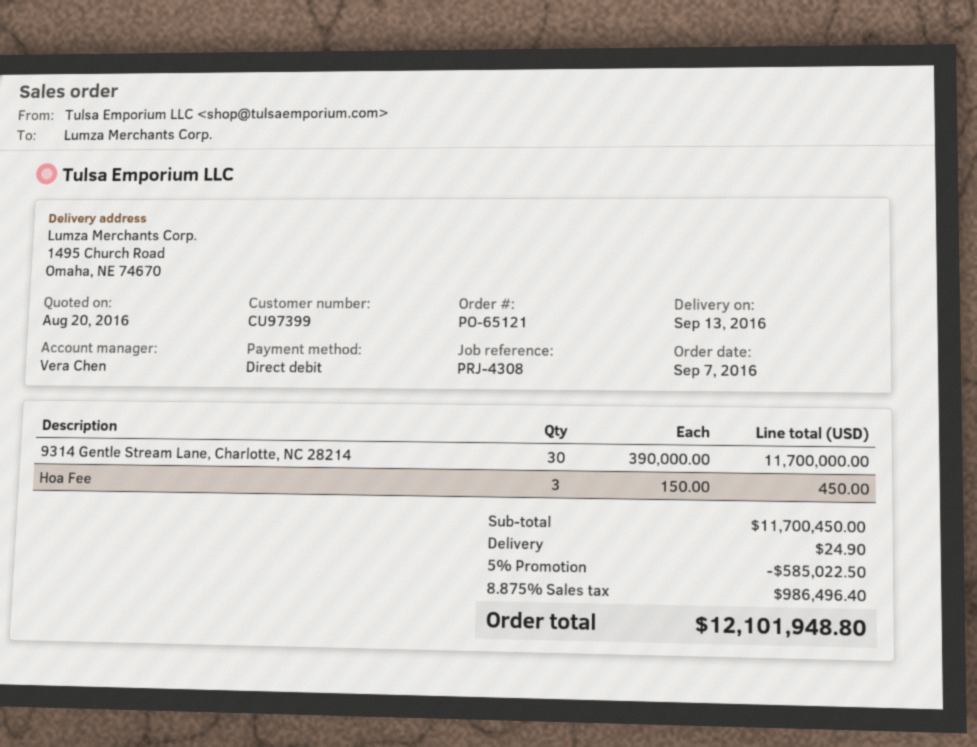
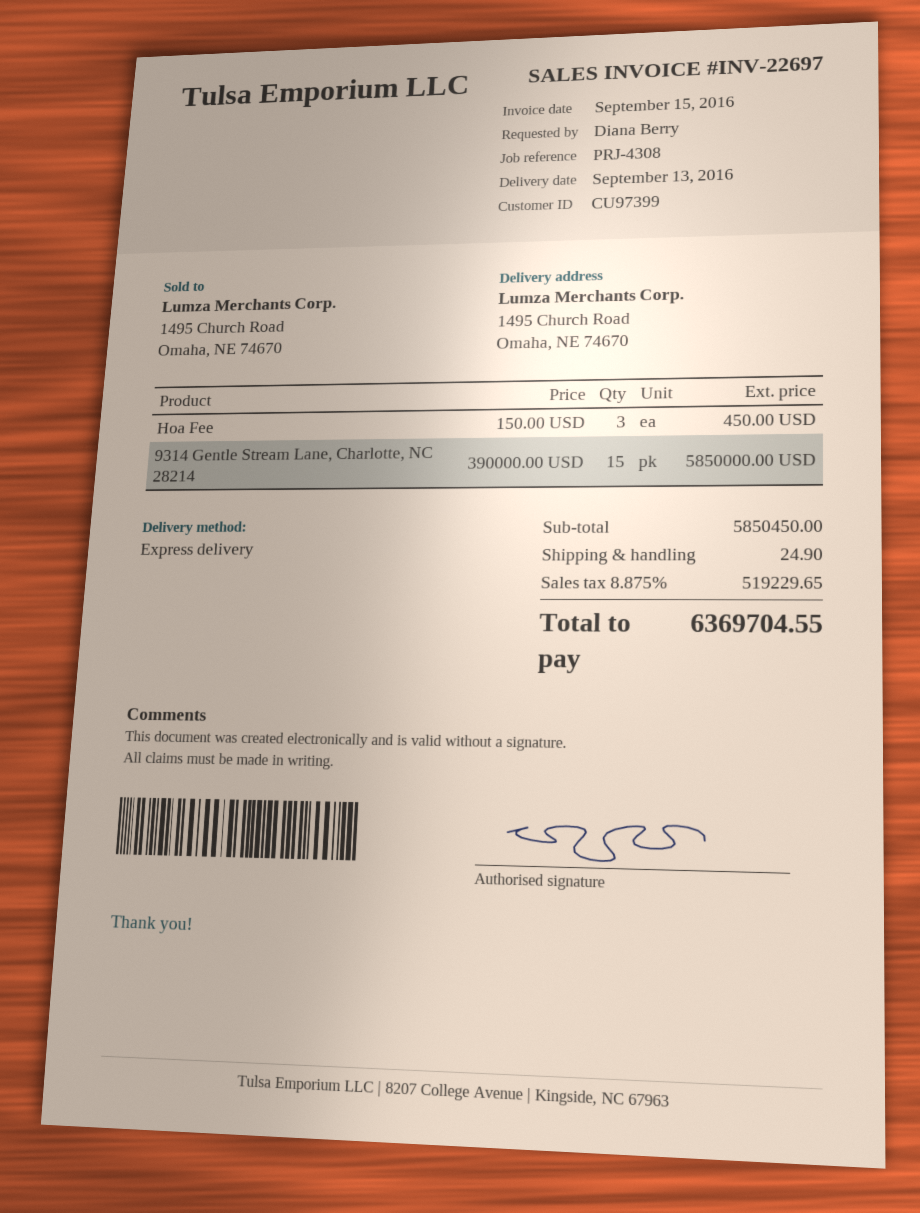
9314 Gentle Stream Lane, Charlotte, NC 28214: 30 x 390000.00 = 11700000.00 -> 15 x 390000.00 = 5850000.00
subtotal: 11700450.00 -> 5850450.00
discount: 5% = 585022.50 -> none
tax: 8.875% = 986496.40 -> 8.875% = 519229.65
total: 12101948.80 -> 6369704.55

